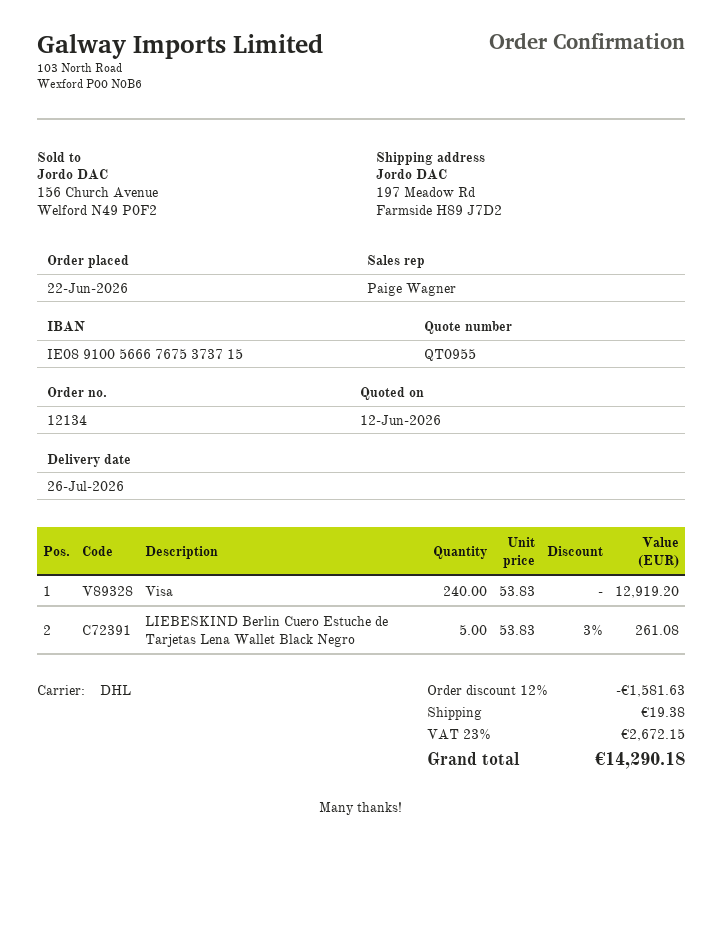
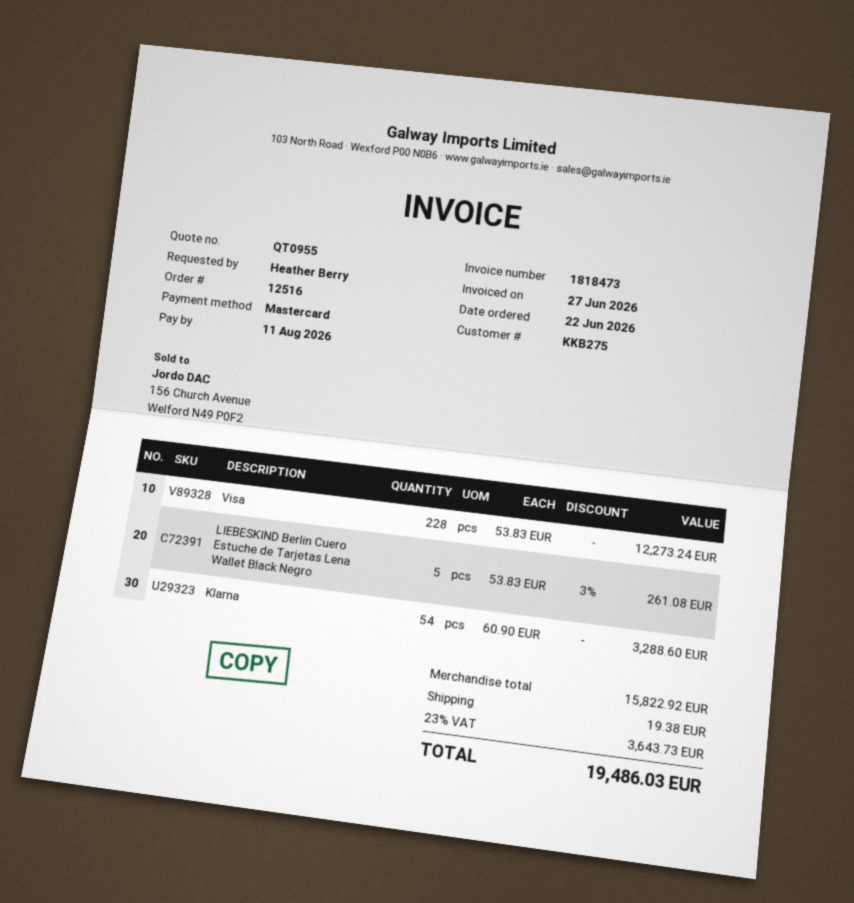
order number: 12134 -> 12516
Visa: 240 x 53.83 = 12919.20 -> 228 x 53.83 = 12273.24
Klarna: none -> 54 x 60.90 = 3288.60
discount: 12% = 1581.63 -> none
tax: 23% = 2672.15 -> 23% = 3643.73
total: 14290.18 -> 19486.03

